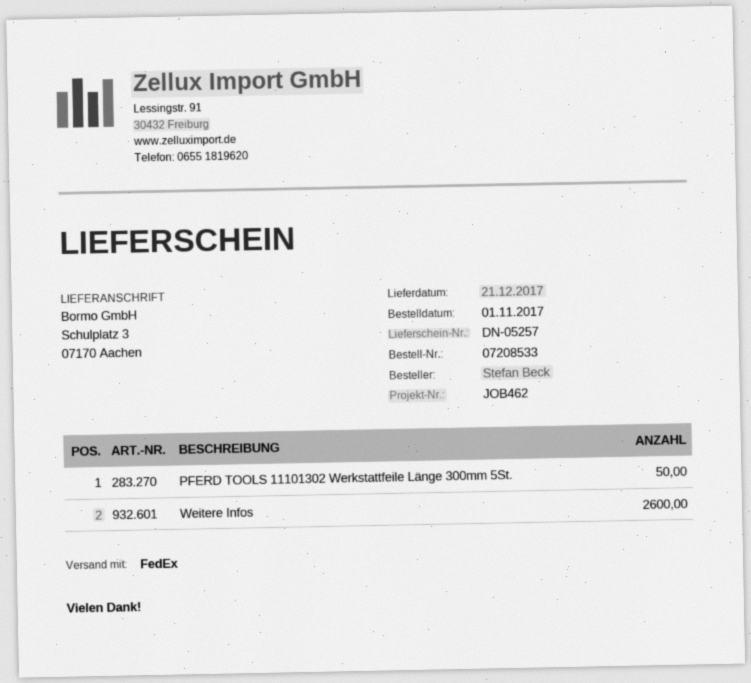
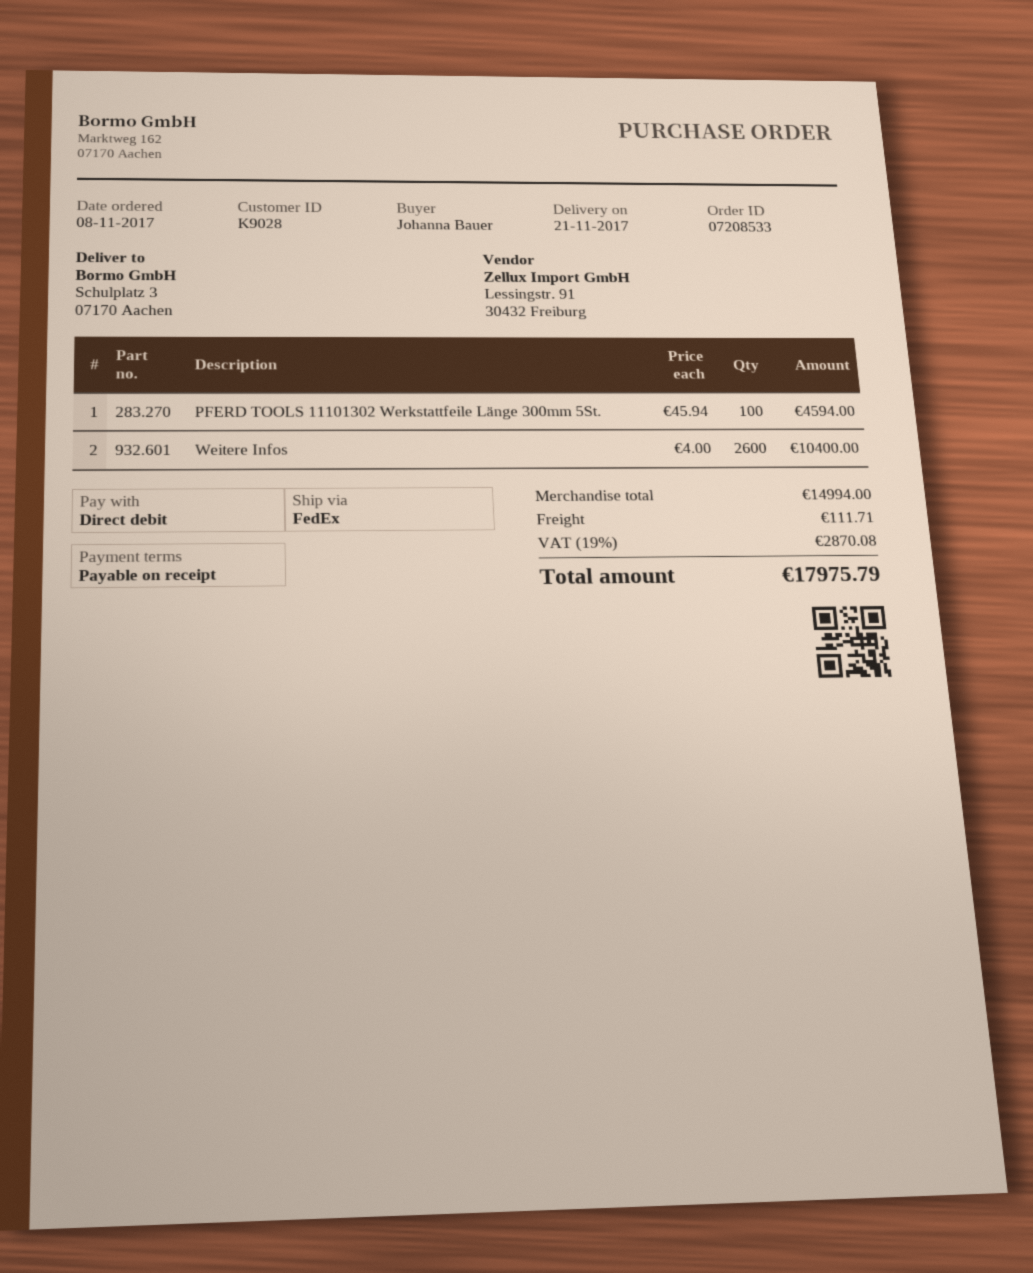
order date: 2017-11-01 -> 2017-11-08
delivery date: 2017-12-21 -> 2017-11-21
ordered by: Stefan Beck -> Johanna Bauer
PFERD TOOLS 11101302 Werkstattfeile Länge 300mm 5St.: 50 -> 100

